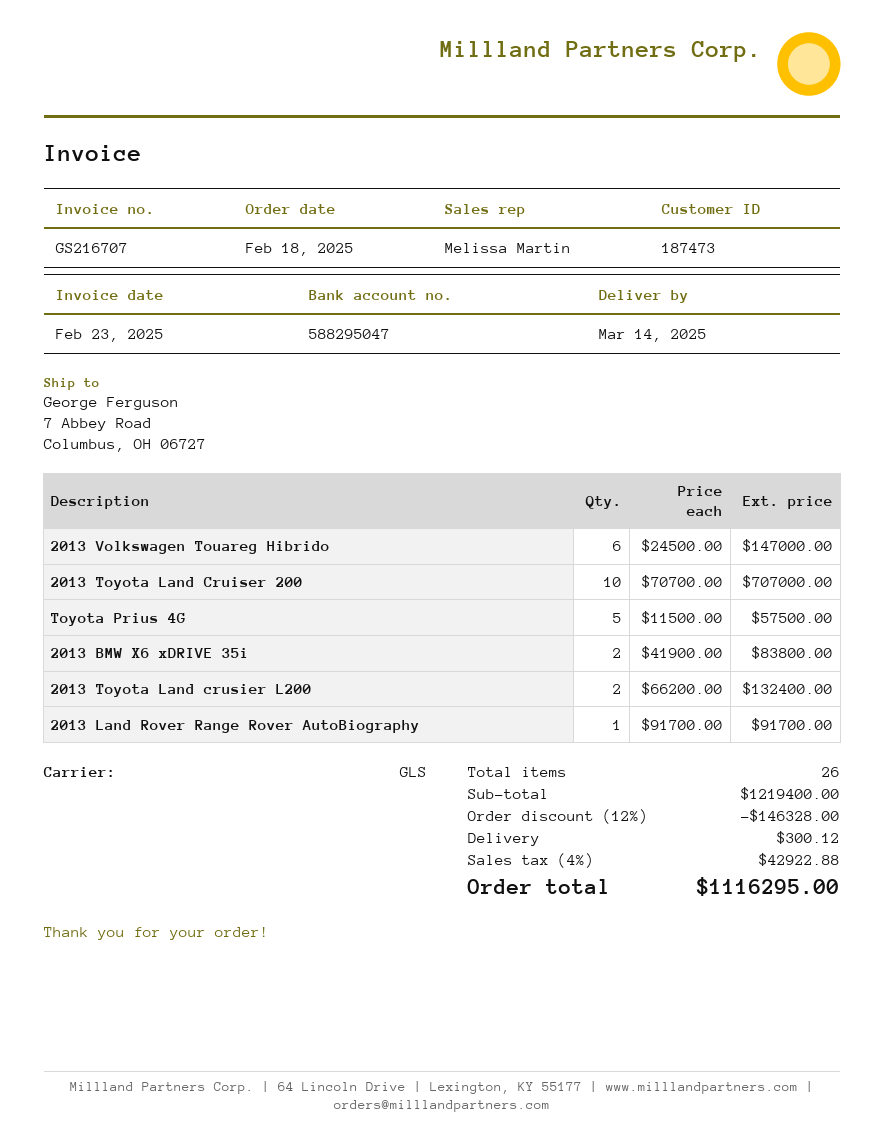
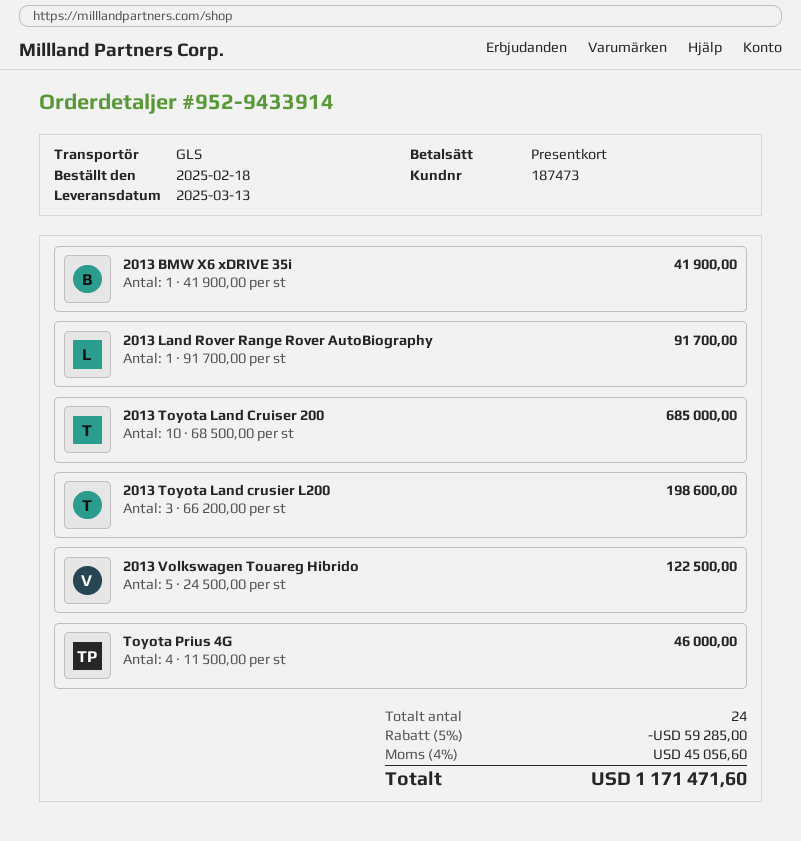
delivery date: 2025-03-14 -> 2025-03-13
2013 Volkswagen Touareg Hibrido: 6 x 24500.00 = 147000.00 -> 5 x 24500.00 = 122500.00
2013 Toyota Land Cruiser 200: 10 x 70700.00 = 707000.00 -> 10 x 68500.00 = 685000.00
Toyota Prius 4G: 5 x 11500.00 = 57500.00 -> 4 x 11500.00 = 46000.00
2013 BMW X6 xDRIVE 35i: 2 x 41900.00 = 83800.00 -> 1 x 41900.00 = 41900.00
2013 Toyota Land crusier L200: 2 x 66200.00 = 132400.00 -> 3 x 66200.00 = 198600.00
total quantity: 26 -> 24
discount: 12% = 146328.00 -> 5% = 59285.00
shipping: 300.12 -> none
tax: 4% = 42922.88 -> 4% = 45056.60
total: 1116295.00 -> 1171471.60

